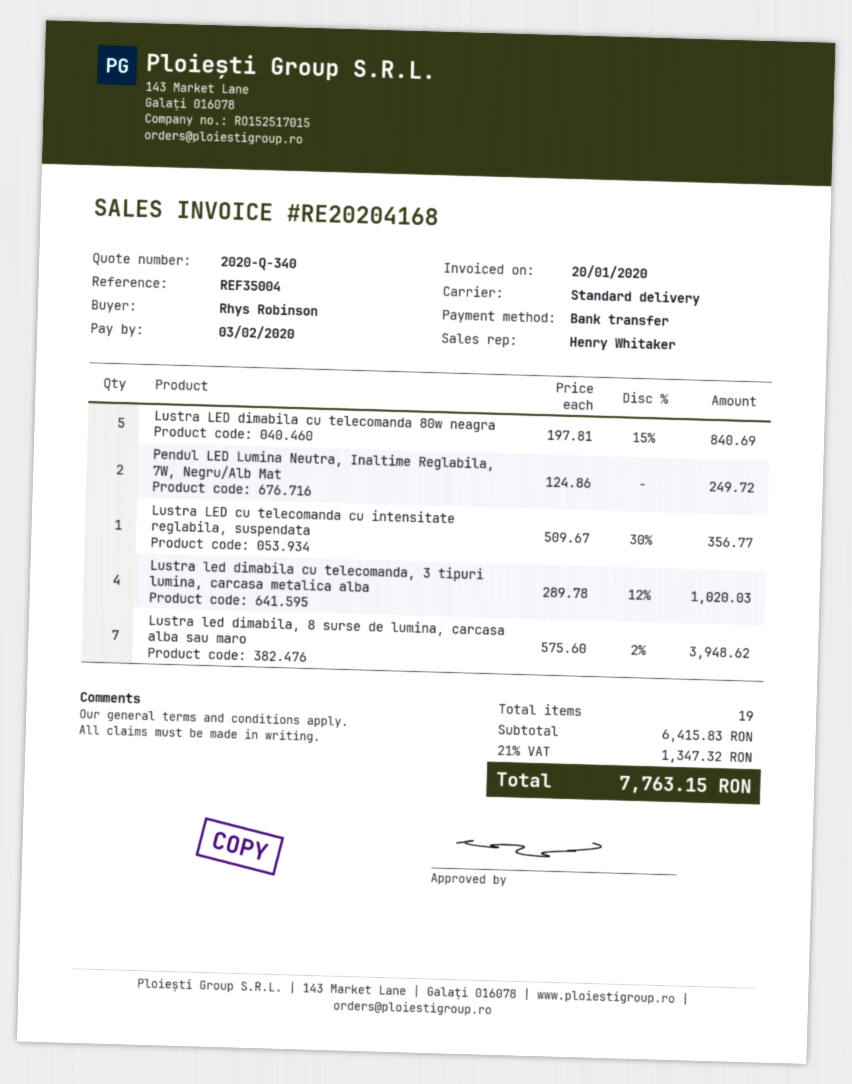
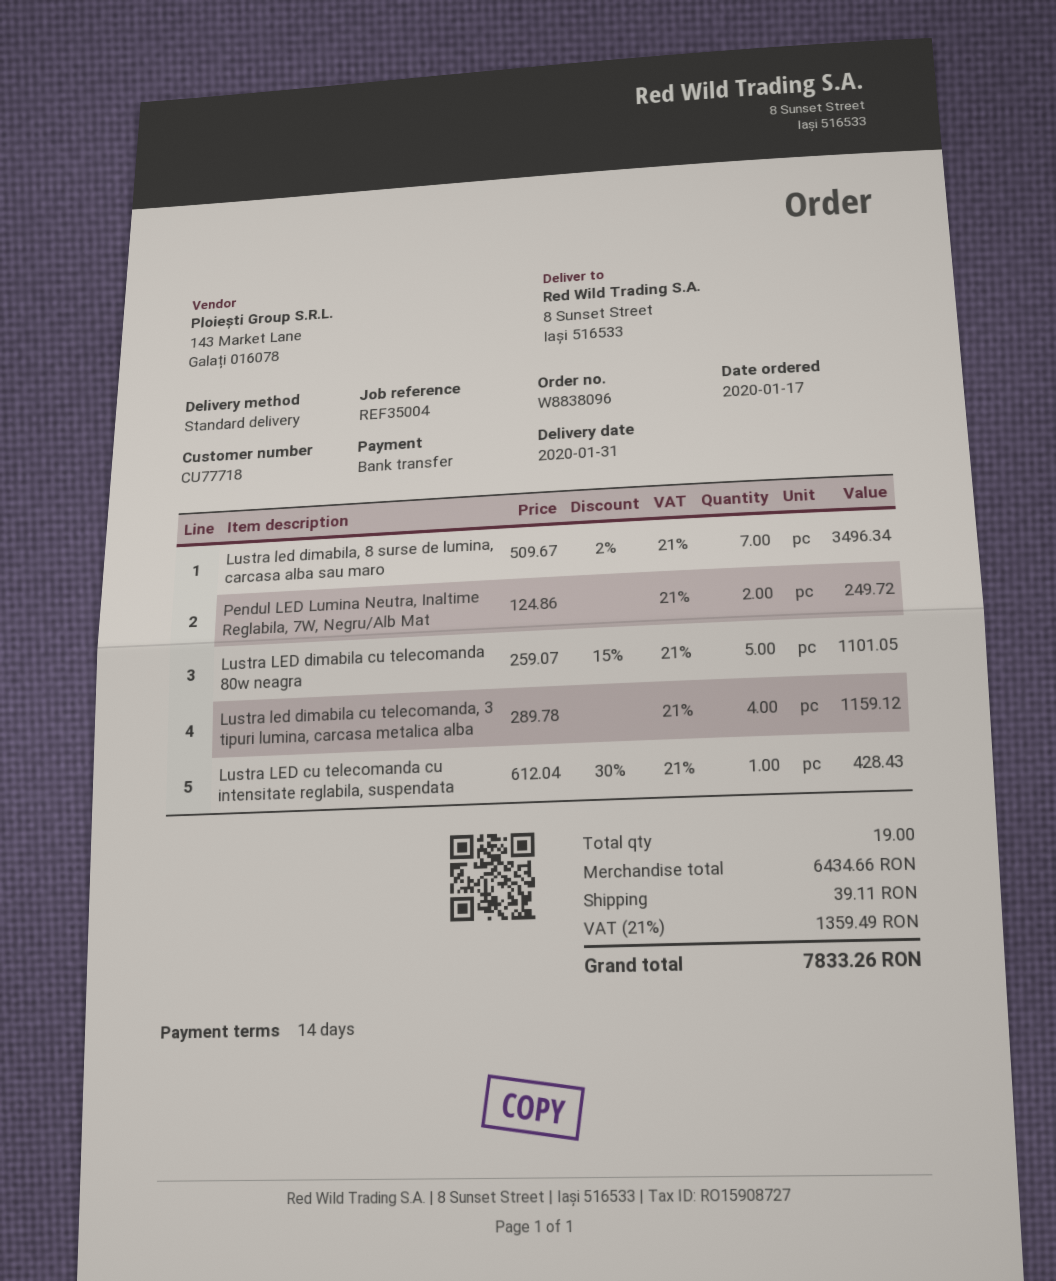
Lustra LED dimabila cu telecomanda 80w neagra: 5 x 197.81 - 15% = 840.69 -> 5 x 259.07 - 15% = 1101.05
Lustra LED cu telecomanda cu intensitate reglabila, suspendata: 1 x 509.67 - 30% = 356.77 -> 1 x 612.04 - 30% = 428.43
Lustra led dimabila cu telecomanda, 3 tipuri lumina, carcasa metalica alba: 4 x 289.78 - 12% = 1020.03 -> 4 x 289.78 = 1159.12
Lustra led dimabila, 8 surse de lumina, carcasa alba sau maro: 7 x 575.60 - 2% = 3948.62 -> 7 x 509.67 - 2% = 3496.34
subtotal: 6415.83 -> 6434.66
shipping: none -> 39.11
tax: 21% = 1347.32 -> 21% = 1359.49
total: 7763.15 -> 7833.26

